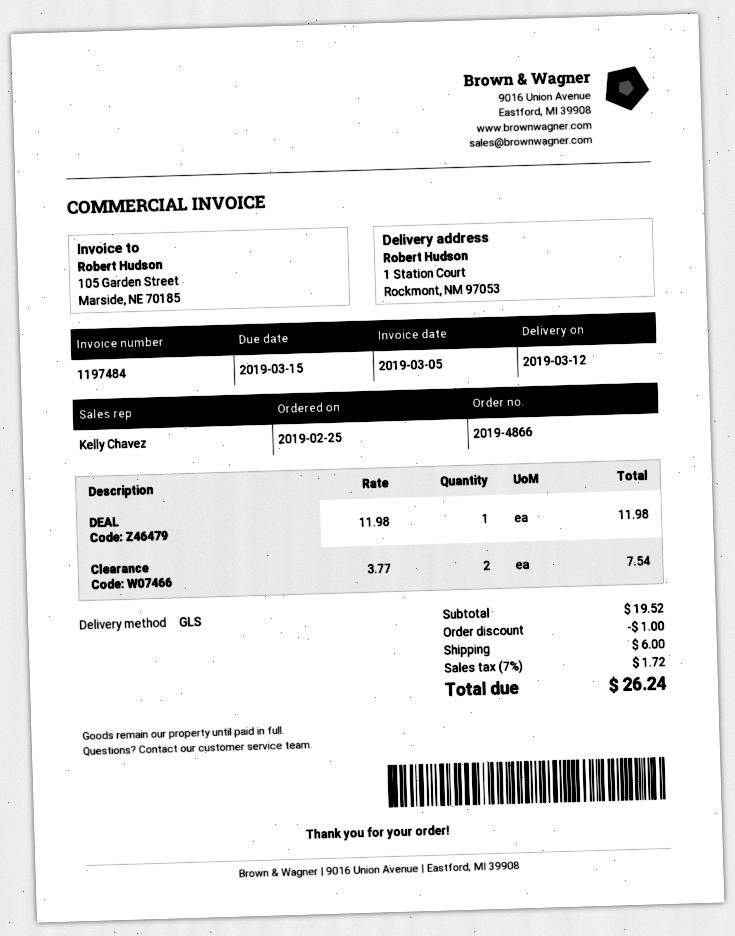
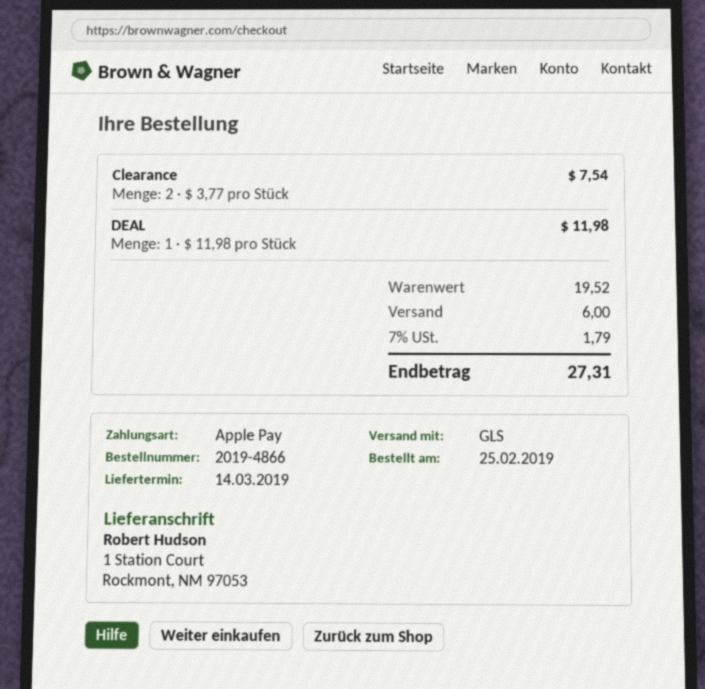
delivery date: 2019-03-12 -> 2019-03-14
discount: 1.00 -> none
tax: 7% = 1.72 -> 7% = 1.79
total: 26.24 -> 27.31

